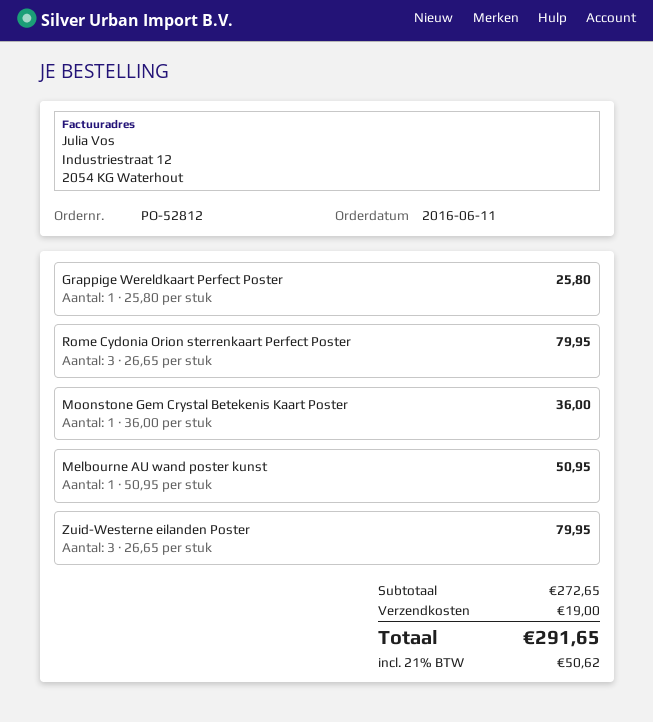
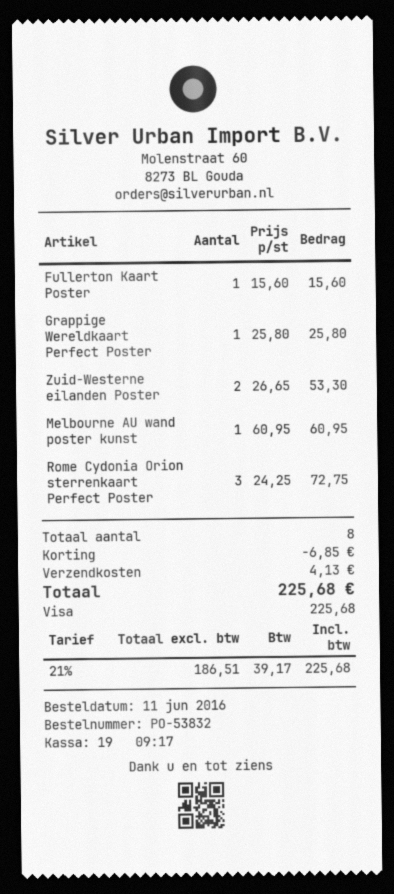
order number: PO-52812 -> PO-53832
Rome Cydonia Orion sterrenkaart Perfect Poster: 3 x 26.65 = 79.95 -> 3 x 24.25 = 72.75
Moonstone Gem Crystal Betekenis Kaart Poster: 1 x 36.00 = 36.00 -> none
Melbourne AU wand poster kunst: 1 x 50.95 = 50.95 -> 1 x 60.95 = 60.95
Zuid-Westerne eilanden Poster: 3 x 26.65 = 79.95 -> 2 x 26.65 = 53.30
Fullerton Kaart Poster: none -> 1 x 15.60 = 15.60
discount: none -> 6.85
shipping: 19.00 -> 4.13
tax: 21% = 50.62 -> 21% = 39.17
total: 291.65 -> 225.68

